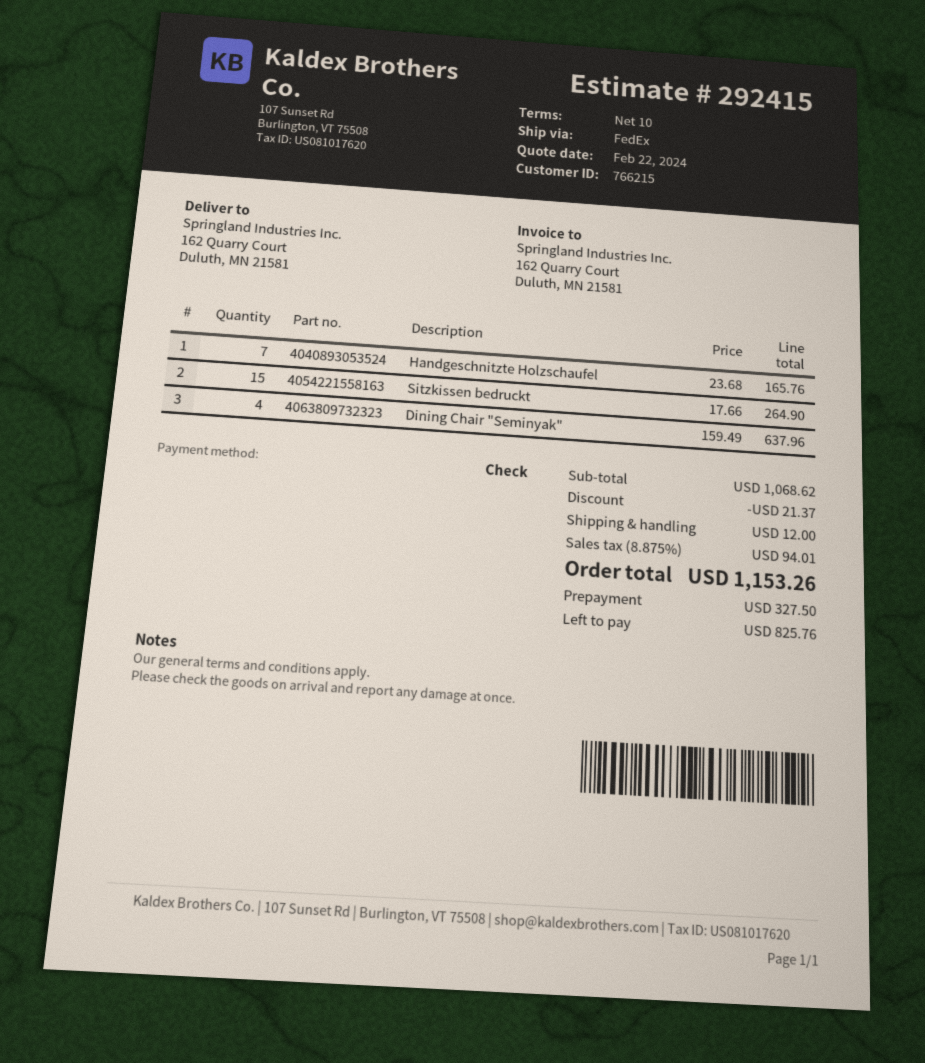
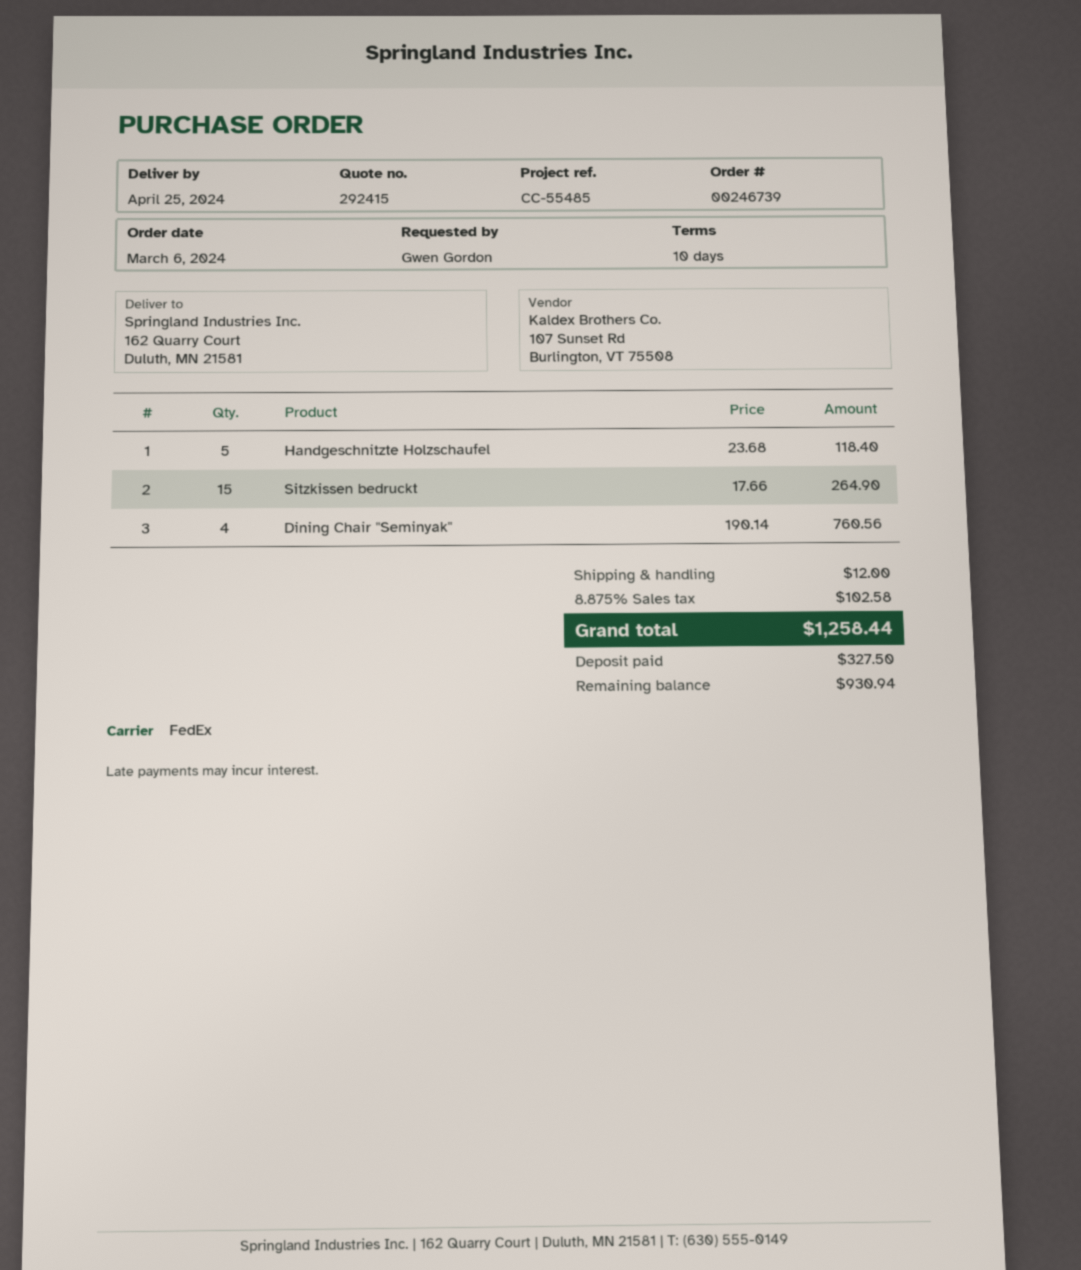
Handgeschnitzte Holzschaufel: 7 x 23.68 = 165.76 -> 5 x 23.68 = 118.40
Dining Chair "Seminyak": 4 x 159.49 = 637.96 -> 4 x 190.14 = 760.56
discount: 21.37 -> none
tax: 8.875% = 94.01 -> 8.875% = 102.58
total: 1153.26 -> 1258.44
balance: 825.76 -> 930.94

